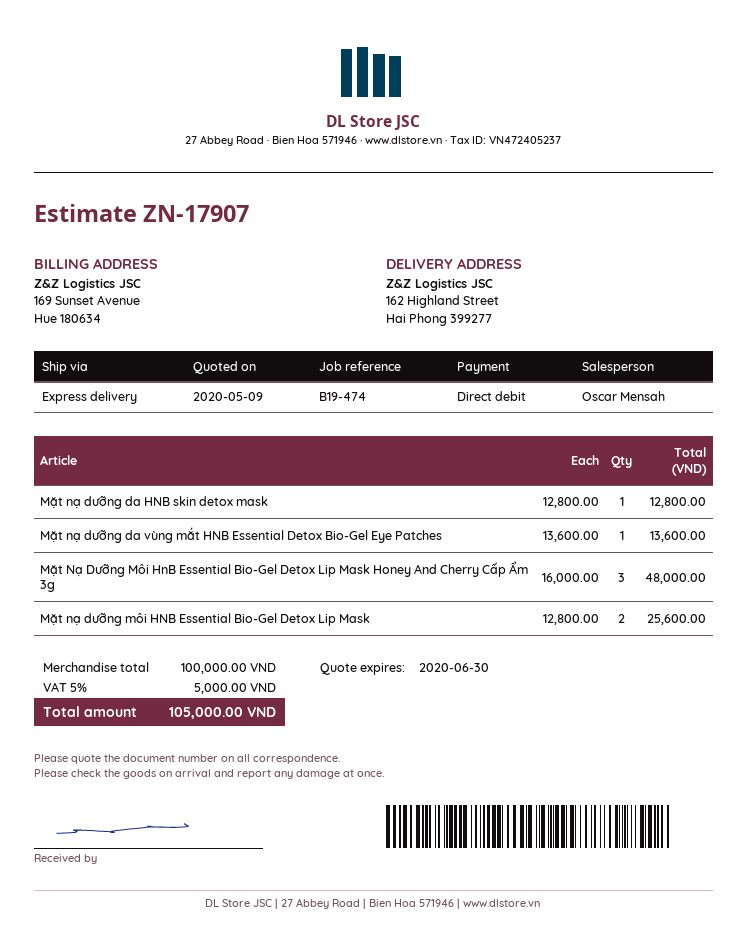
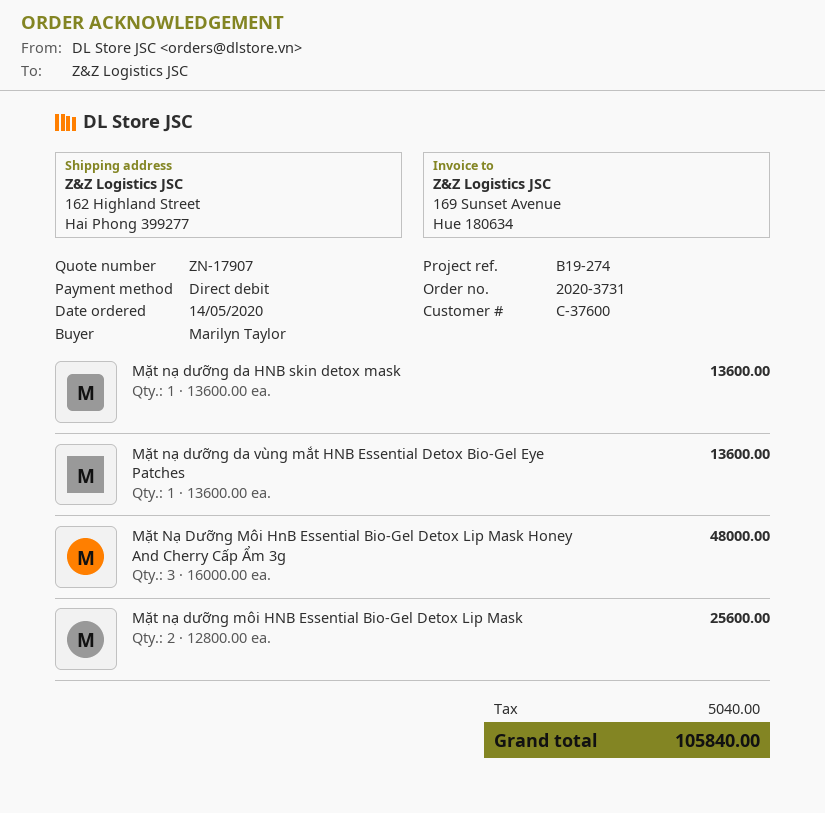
reference: B19-474 -> B19-274
Mặt nạ dưỡng da HNB skin detox mask: 1 x 12800.00 = 12800.00 -> 1 x 13600.00 = 13600.00
tax: 5000.00 -> 5040.00
total: 105000.00 -> 105840.00

